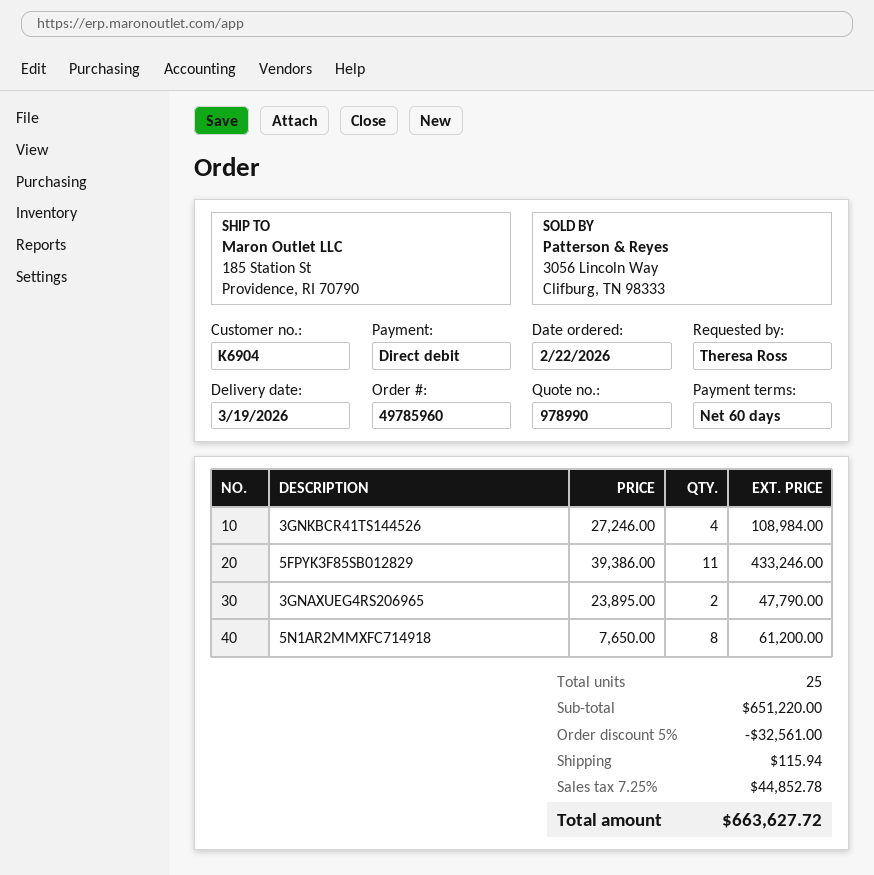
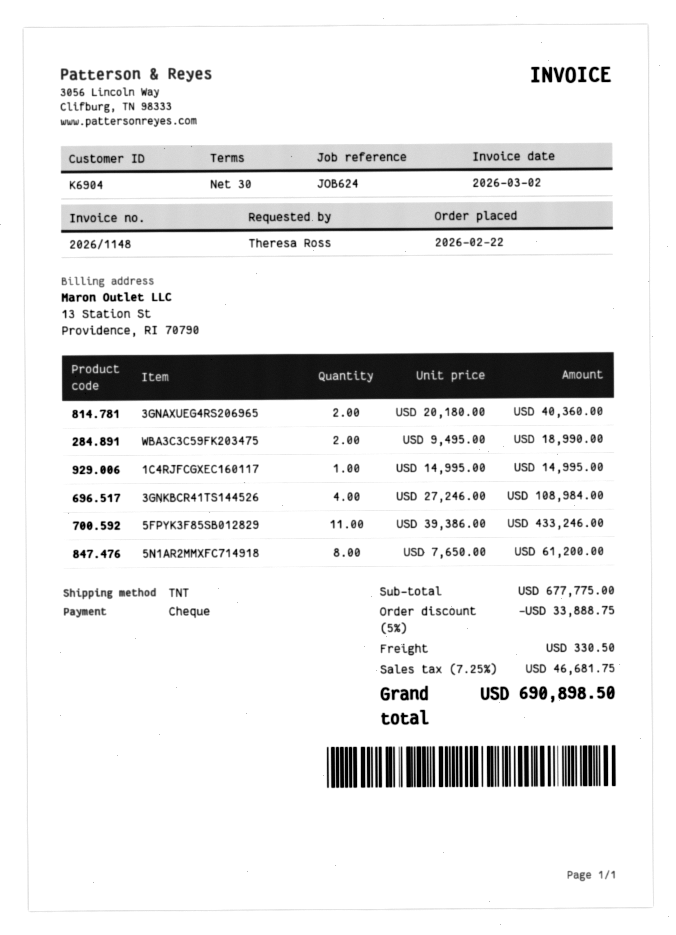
payment terms: 60 days -> 30 days
payment method: direct debit -> cheque
3GNAXUEG4RS206965: 2 x 23895.00 = 47790.00 -> 2 x 20180.00 = 40360.00
WBA3C3C59FK203475: none -> 2 x 9495.00 = 18990.00
1C4RJFCGXEC160117: none -> 1 x 14995.00 = 14995.00
subtotal: 651220.00 -> 677775.00
discount: 5% = 32561.00 -> 5% = 33888.75
shipping: 115.94 -> 330.50
tax: 7.25% = 44852.78 -> 7.25% = 46681.75
total: 663627.72 -> 690898.50

